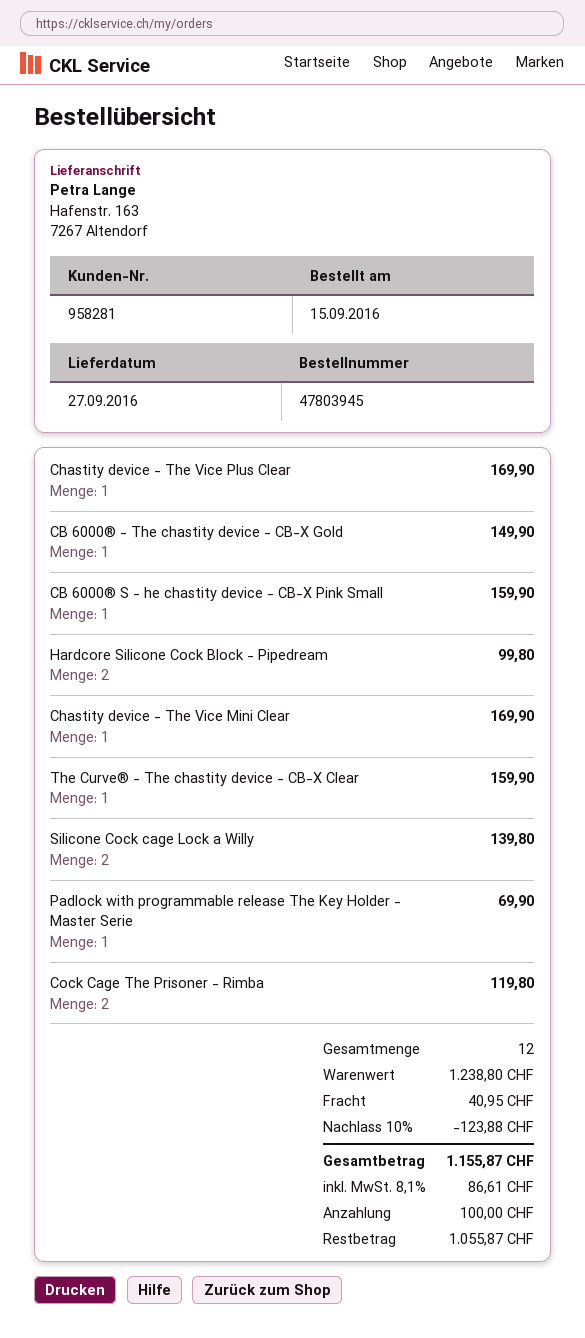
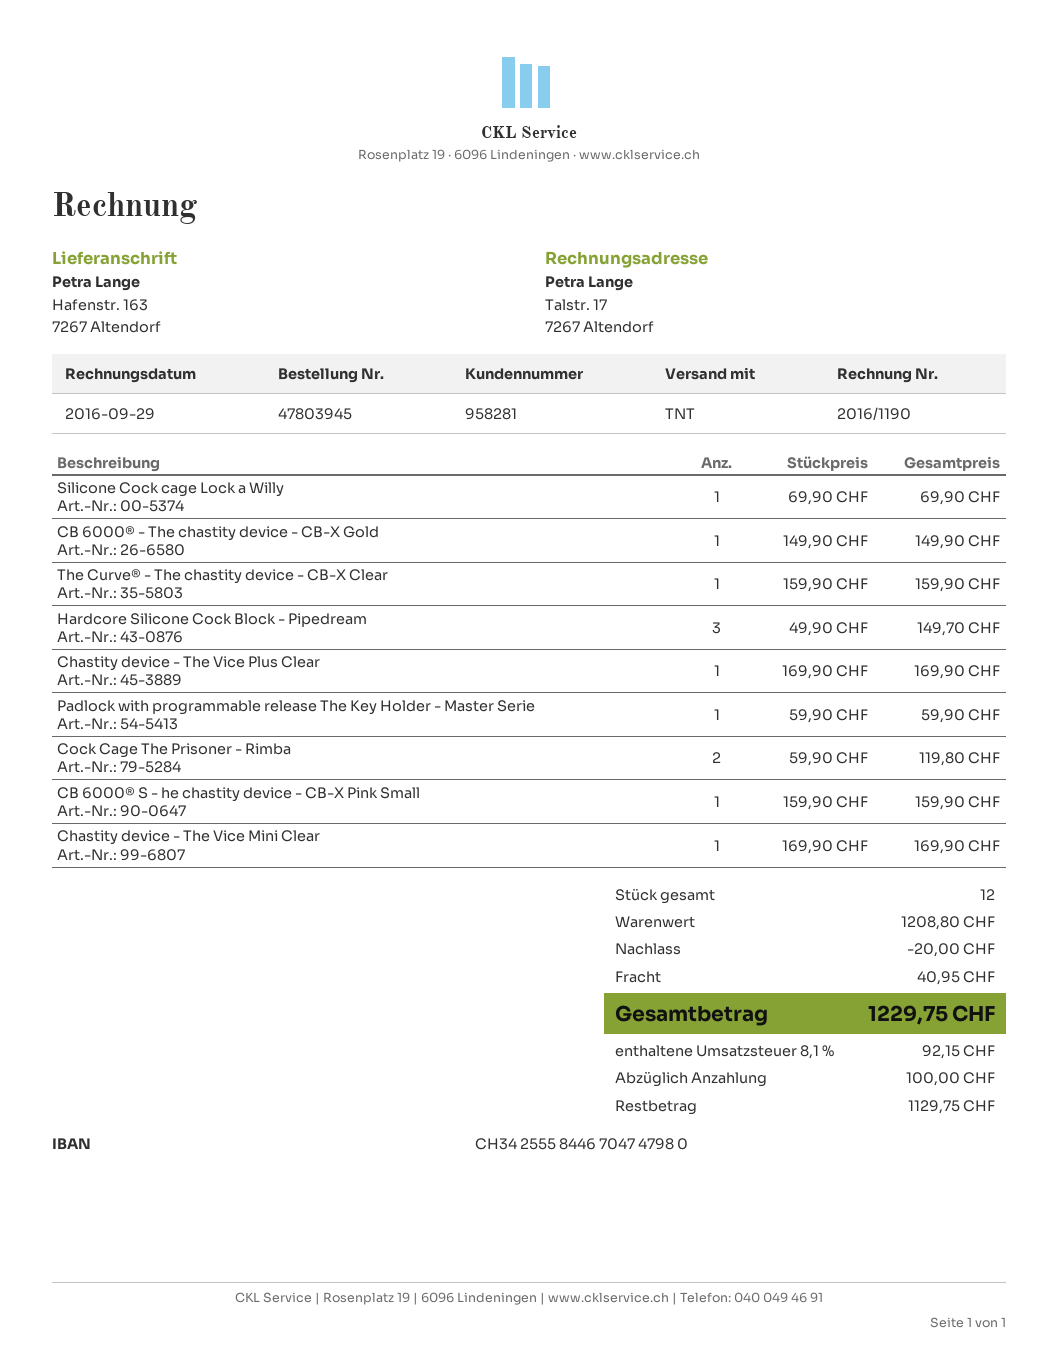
Hardcore Silicone Cock Block - Pipedream: 2 for 99.80 -> 3 for 149.70
Silicone Cock cage Lock a Willy: 2 for 139.80 -> 1 for 69.90
Padlock with programmable release The Key Holder - Master Serie: 1 for 69.90 -> 1 for 59.90
subtotal: 1238.80 -> 1208.80
discount: 123.88 -> 20.00
tax: 8.1% = 86.61 -> 8.1% = 92.15
total: 1155.87 -> 1229.75
balance: 1055.87 -> 1129.75

